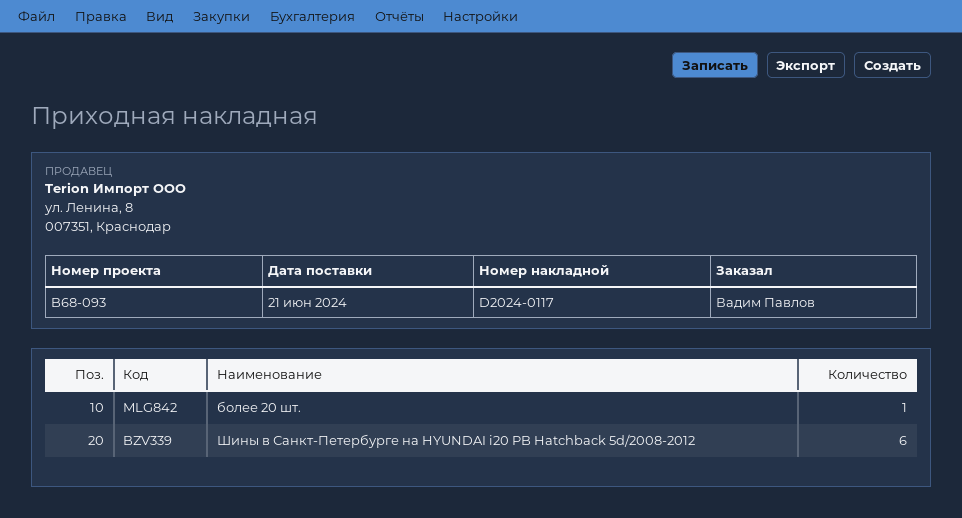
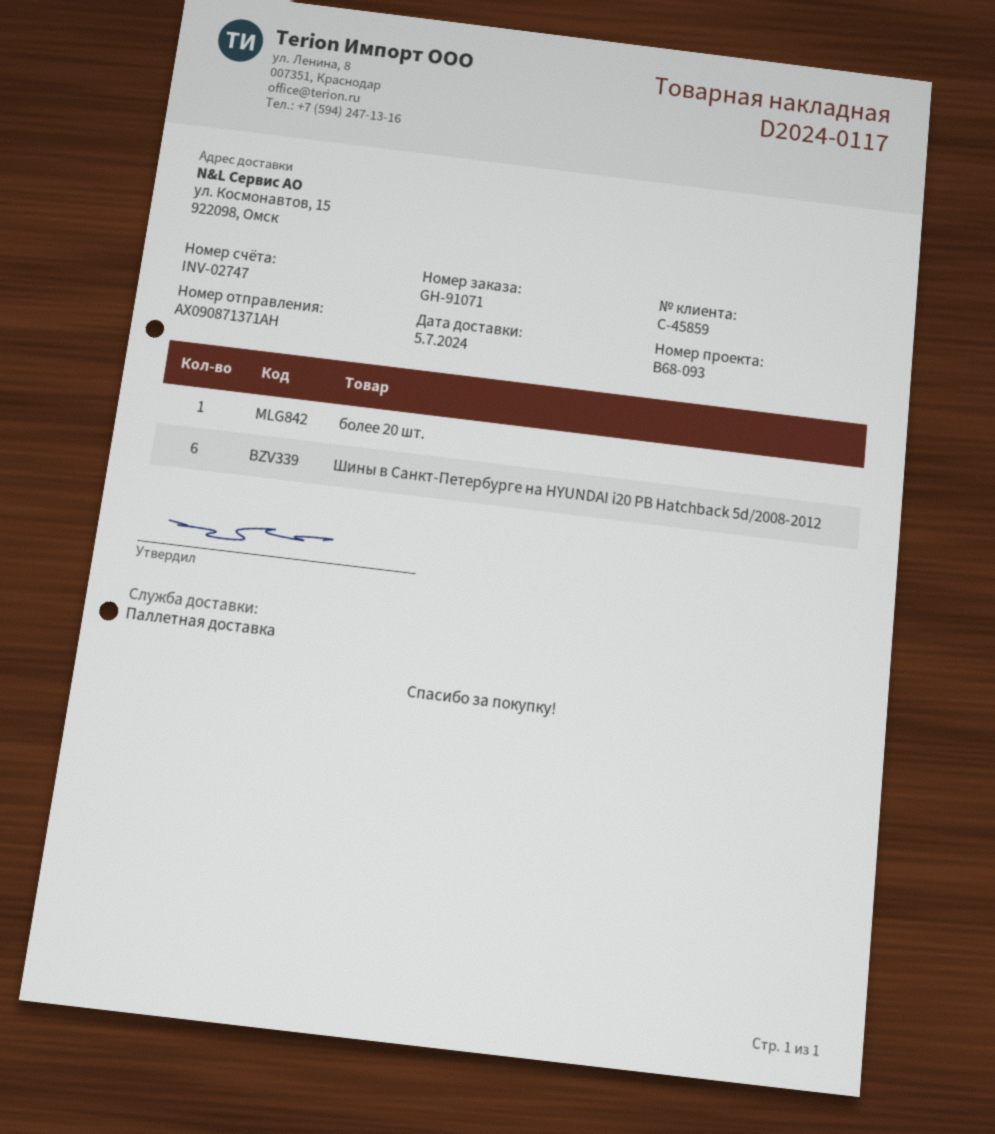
delivery date: 2024-06-21 -> 2024-07-05

